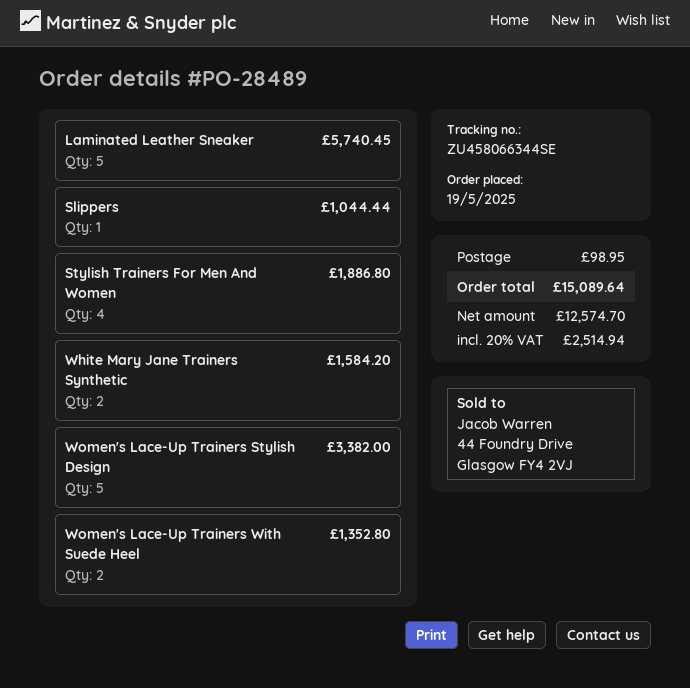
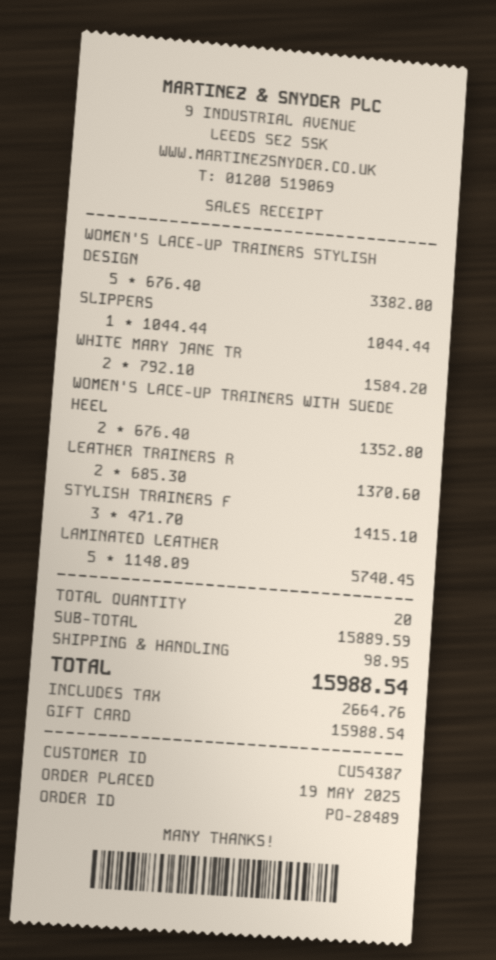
Stylish Trainers For Men And Women: 4 for 1886.80 -> 3 for 1415.10
LEATHER TRAINERS R: none -> 2 for 1370.60
tax: 2514.94 -> 2664.76
total: 15089.64 -> 15988.54

